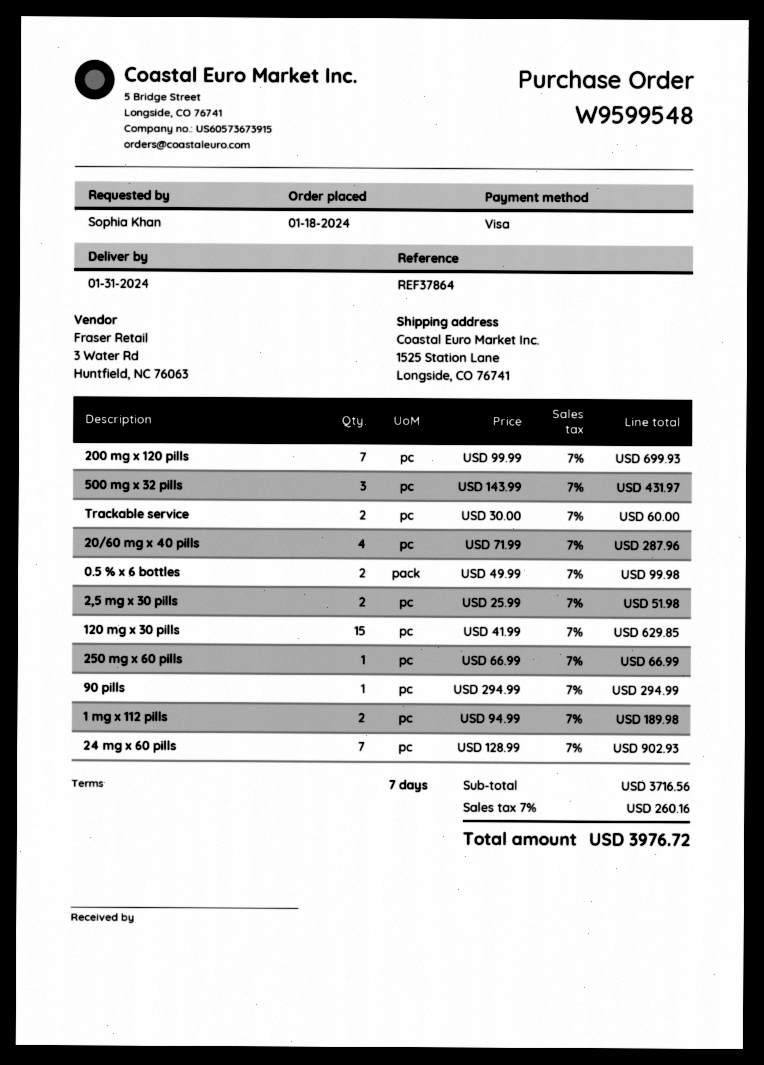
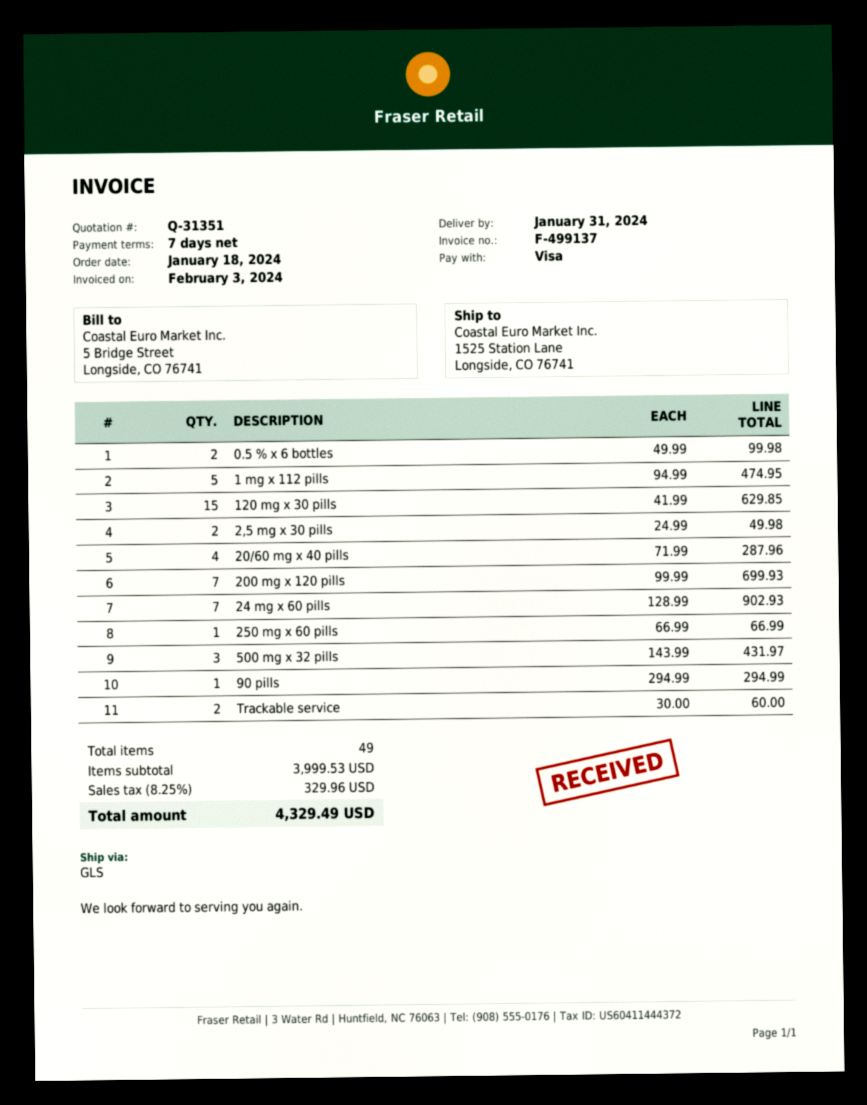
2,5 mg x 30 pills: 2 x 25.99 = 51.98 -> 2 x 24.99 = 49.98
1 mg x 112 pills: 2 x 94.99 = 189.98 -> 5 x 94.99 = 474.95
subtotal: 3716.56 -> 3999.53
tax: 7% = 260.16 -> 8.25% = 329.96
total: 3976.72 -> 4329.49

